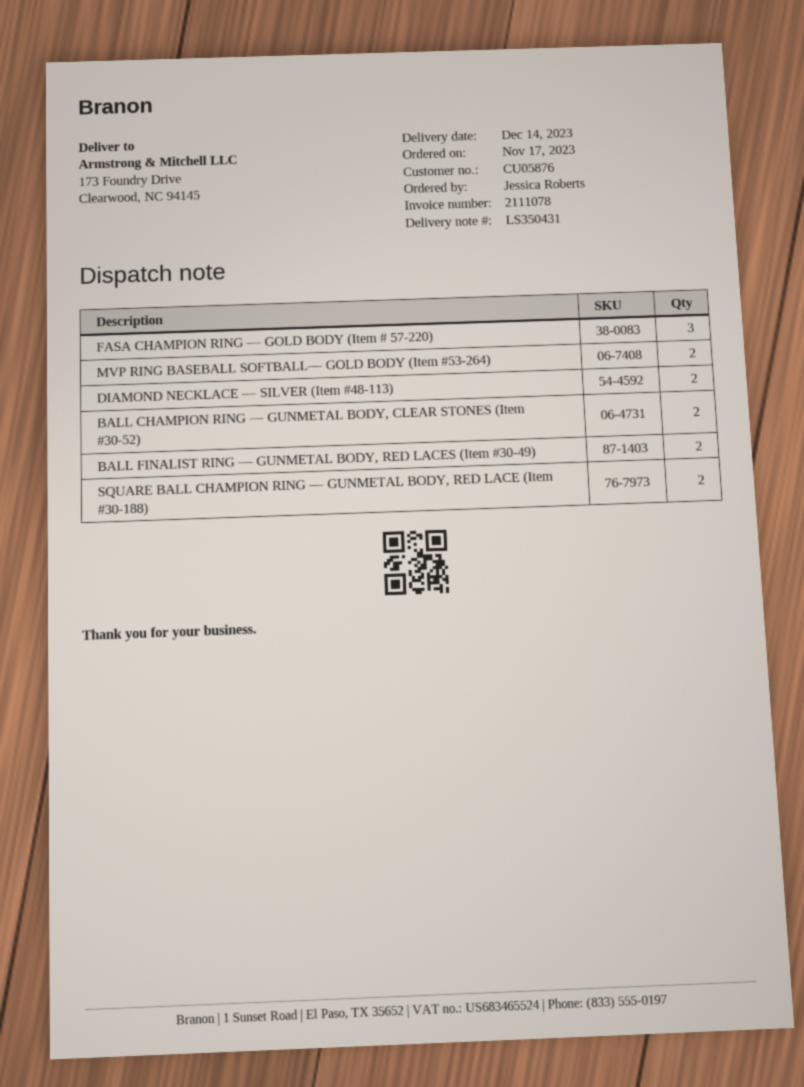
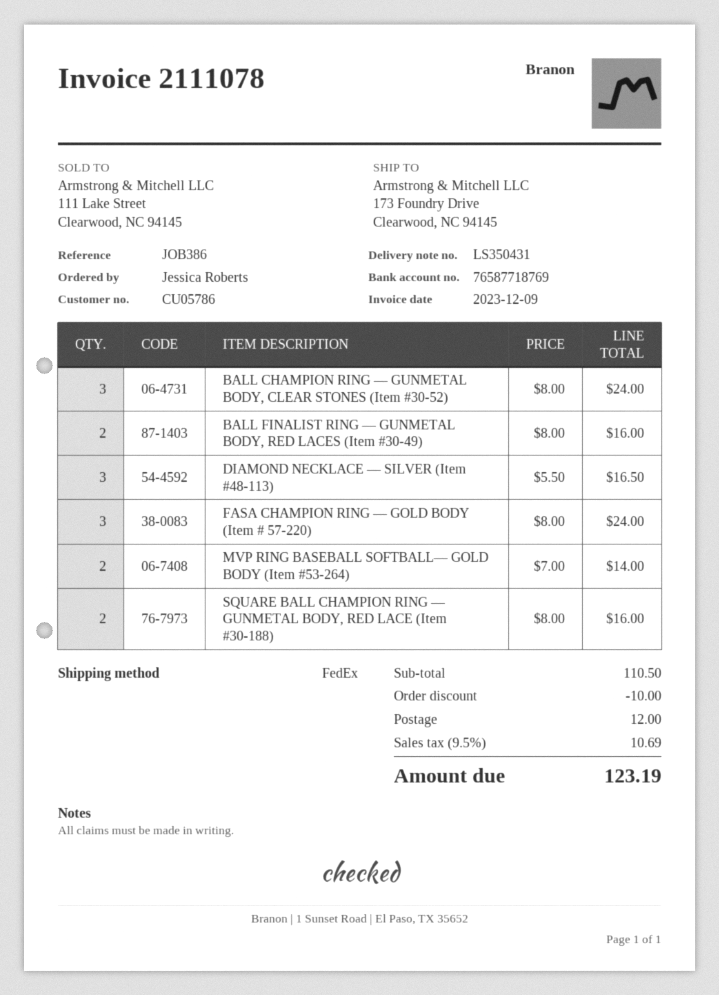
customer number: CU05876 -> CU05786
DIAMOND NECKLACE — SILVER (Item #48-113): 2 -> 3
BALL CHAMPION RING — GUNMETAL BODY, CLEAR STONES (Item #30-52): 2 -> 3

